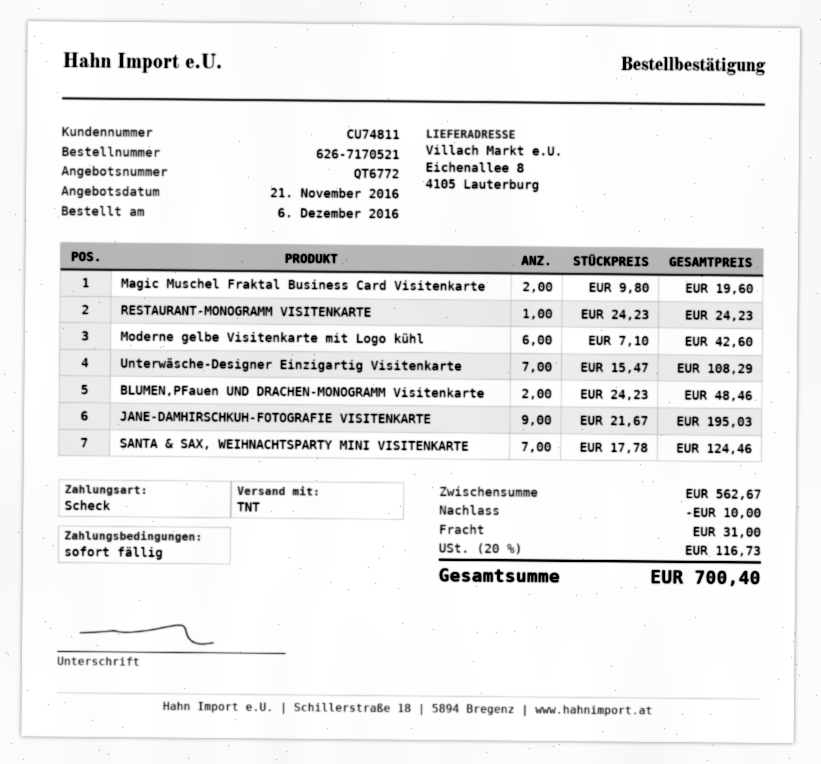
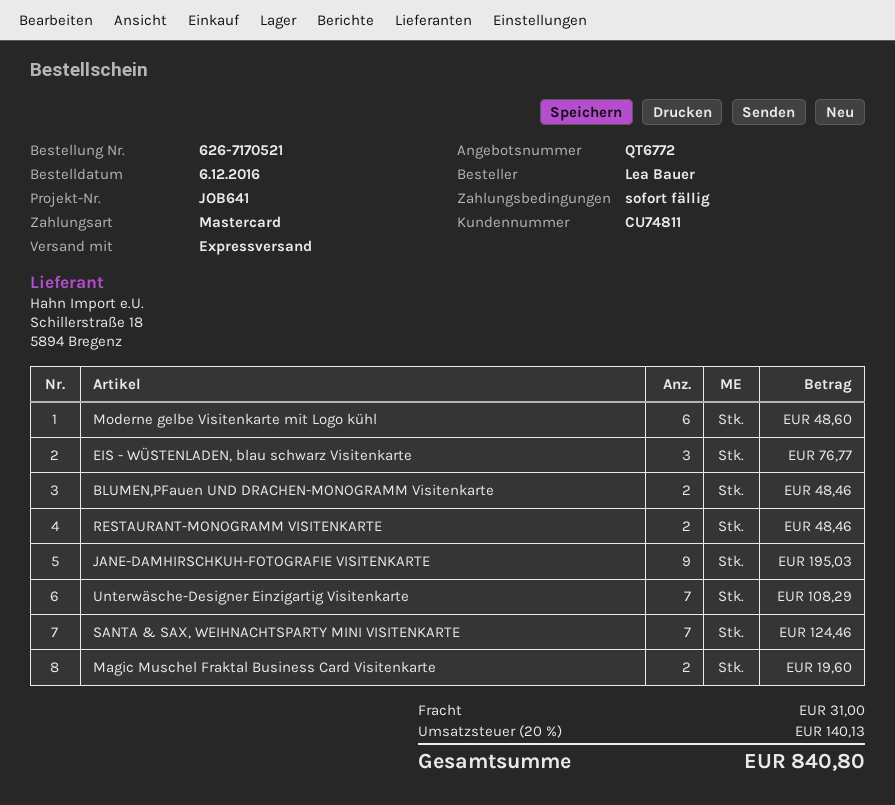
payment method: cheque -> Mastercard
shipping method: TNT -> express
RESTAURANT-MONOGRAMM VISITENKARTE: 1 for 24.23 -> 2 for 48.46
Moderne gelbe Visitenkarte mit Logo kühl: 6 for 42.60 -> 6 for 48.60
EIS - WÜSTENLADEN, blau schwarz Visitenkarte: none -> 3 for 76.77
discount: 10.00 -> none
tax: 20% = 116.73 -> 20% = 140.13
total: 700.40 -> 840.80

